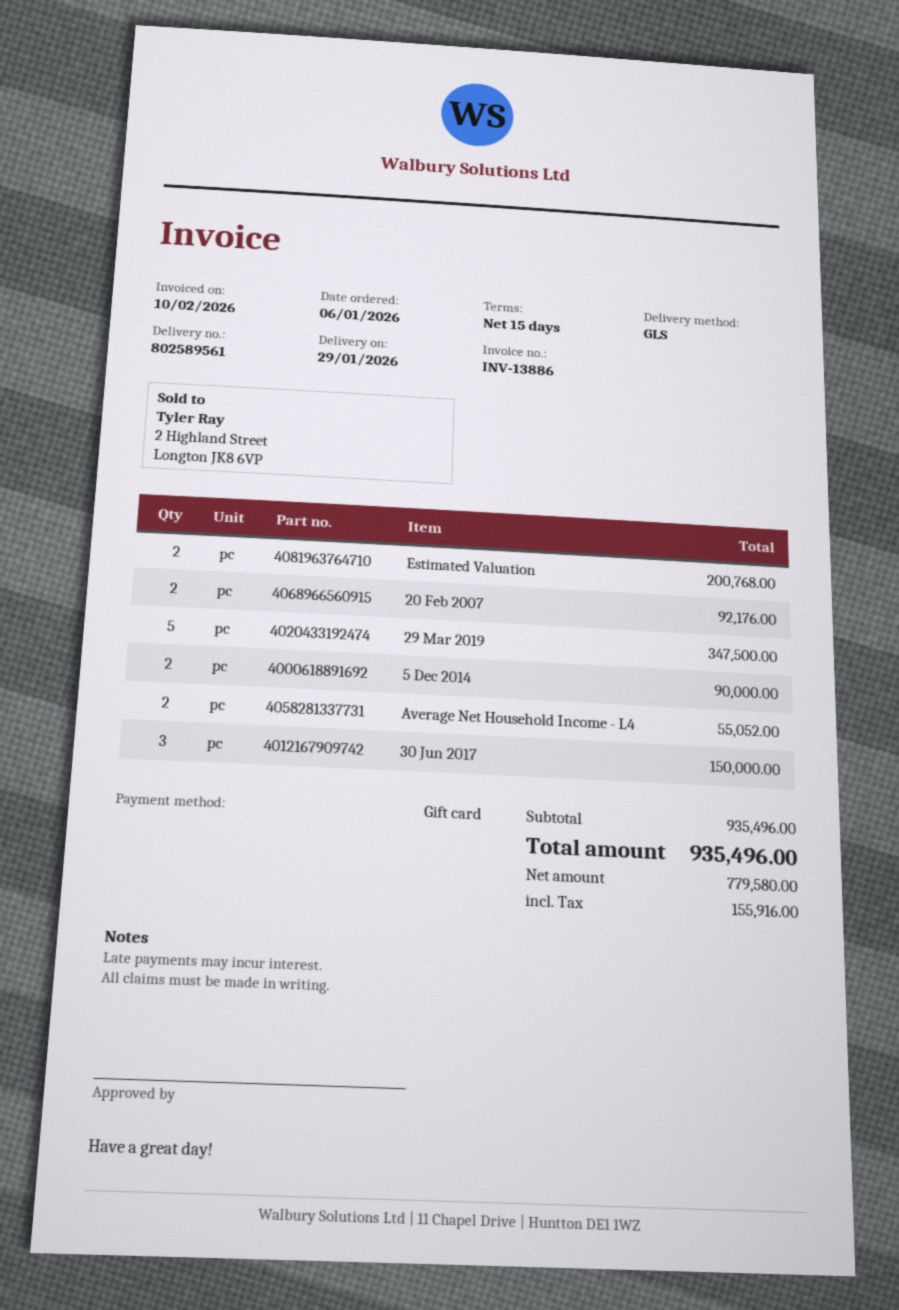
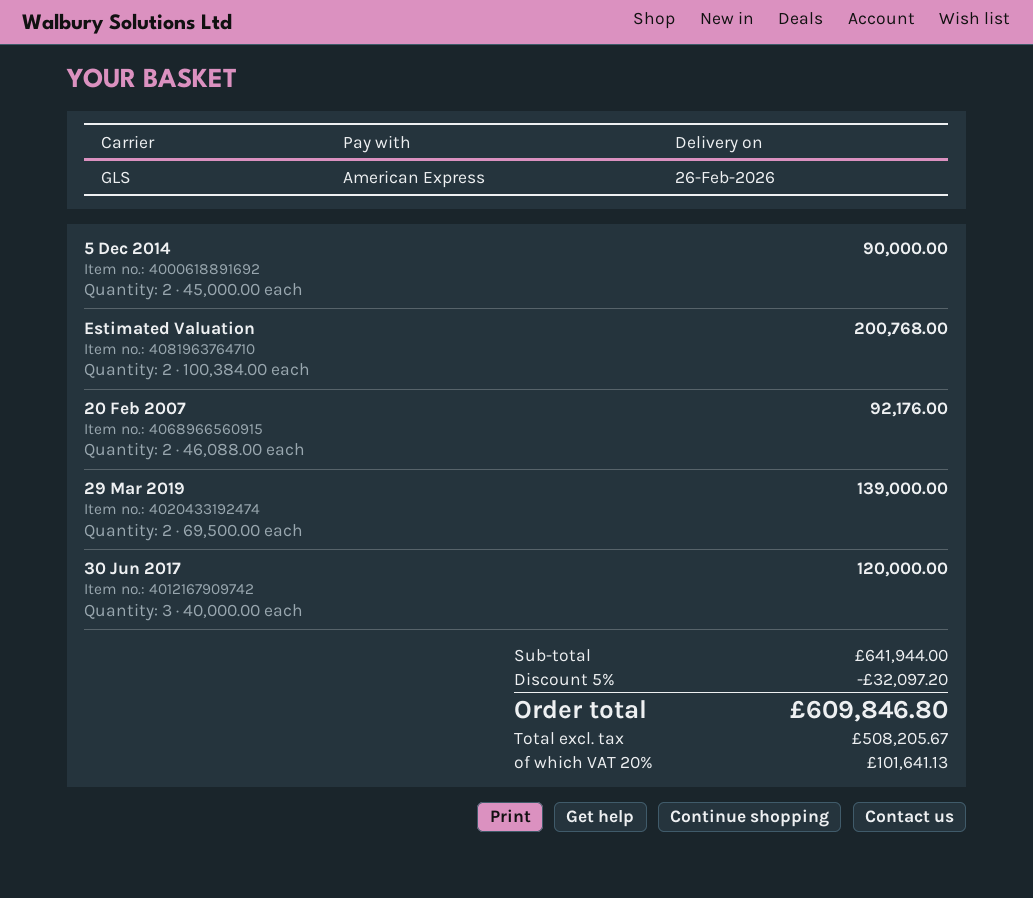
delivery date: 2026-01-29 -> 2026-02-26
payment method: gift card -> American Express
29 Mar 2019: 5 for 347500.00 -> 2 for 139000.00
Average Net Household Income - L4: 2 for 55052.00 -> none
30 Jun 2017: 3 for 150000.00 -> 3 for 120000.00
subtotal: 935496.00 -> 641944.00
discount: none -> 5% = 32097.20
net: 779580.00 -> 508205.67
tax: 155916.00 -> 101641.13
total: 935496.00 -> 609846.80

